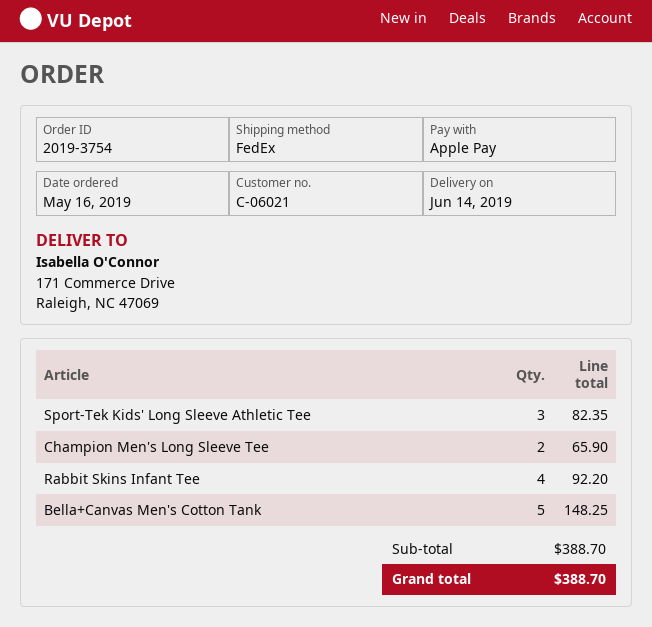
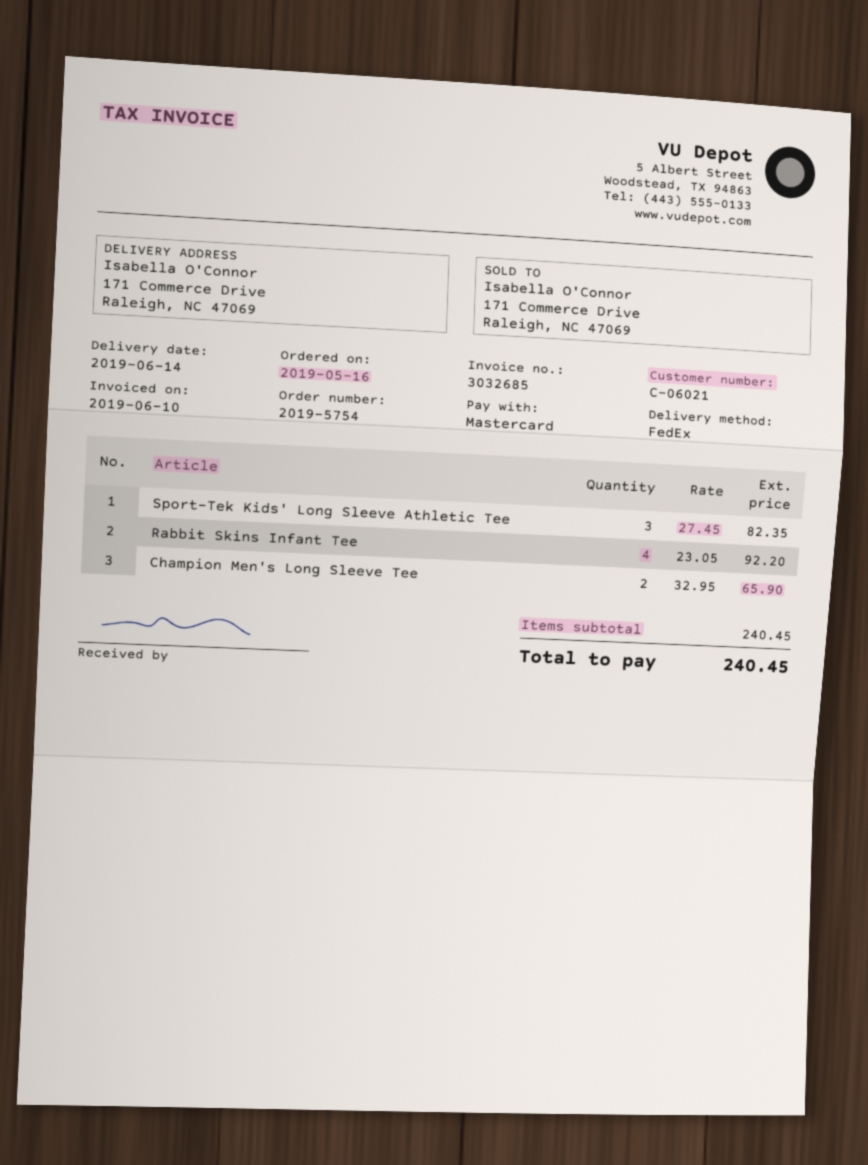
order number: 2019-3754 -> 2019-5754
payment method: Apple Pay -> Mastercard
Bella+Canvas Men's Cotton Tank: 5 for 148.25 -> none
subtotal: 388.70 -> 240.45
total: 388.70 -> 240.45

